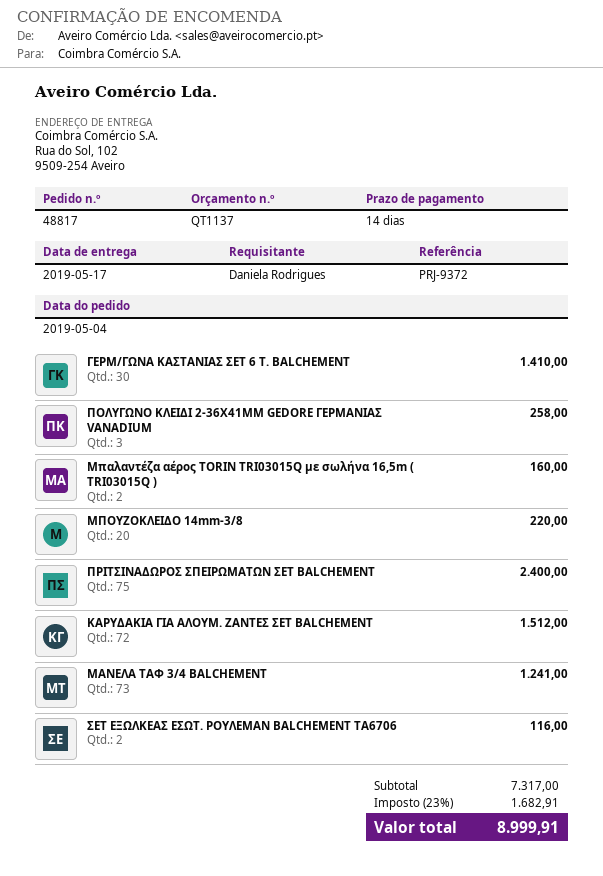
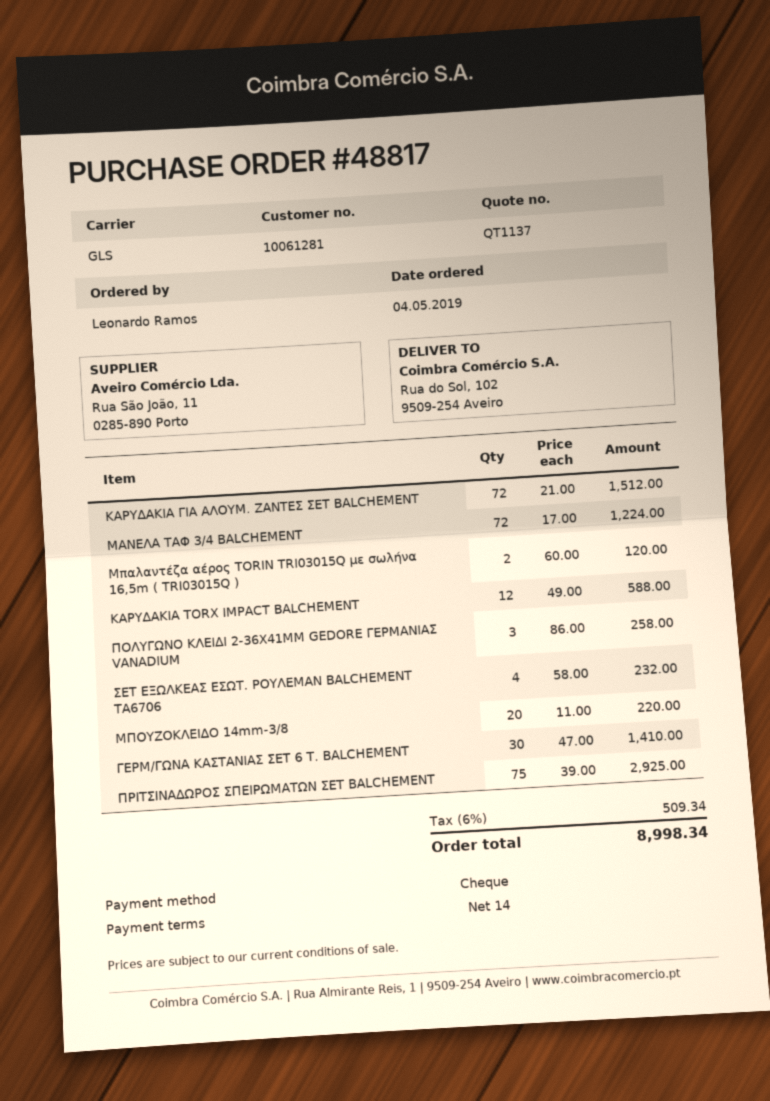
ordered by: Daniela Rodrigues -> Leonardo Ramos
Μπαλαντέζα αέρος TORIN TRI03015Q με σωλήνα 16,5m ( TRI03015Q ): 2 for 160.00 -> 2 for 120.00
ΠΡΙΤΣΙΝΑΔΩΡΟΣ ΣΠΕΙΡΩΜΑΤΩΝ ΣΕΤ BALCHEMENT: 75 for 2400.00 -> 75 for 2925.00
ΜΑΝΕΛΑ ΤΑΦ 3/4 BALCHEMENT: 73 for 1241.00 -> 72 for 1224.00
ΣΕΤ ΕΞΩΛΚΕΑΣ ΕΣΩΤ. ΡΟΥΛΕΜΑΝ BALCHEMENT TA6706: 2 for 116.00 -> 4 for 232.00
ΚΑΡΥΔΑΚΙΑ ΤΟRX ΙMPACT BALCHEMENT: none -> 12 for 588.00
tax: 23% = 1682.91 -> 6% = 509.34
total: 8999.91 -> 8998.34

